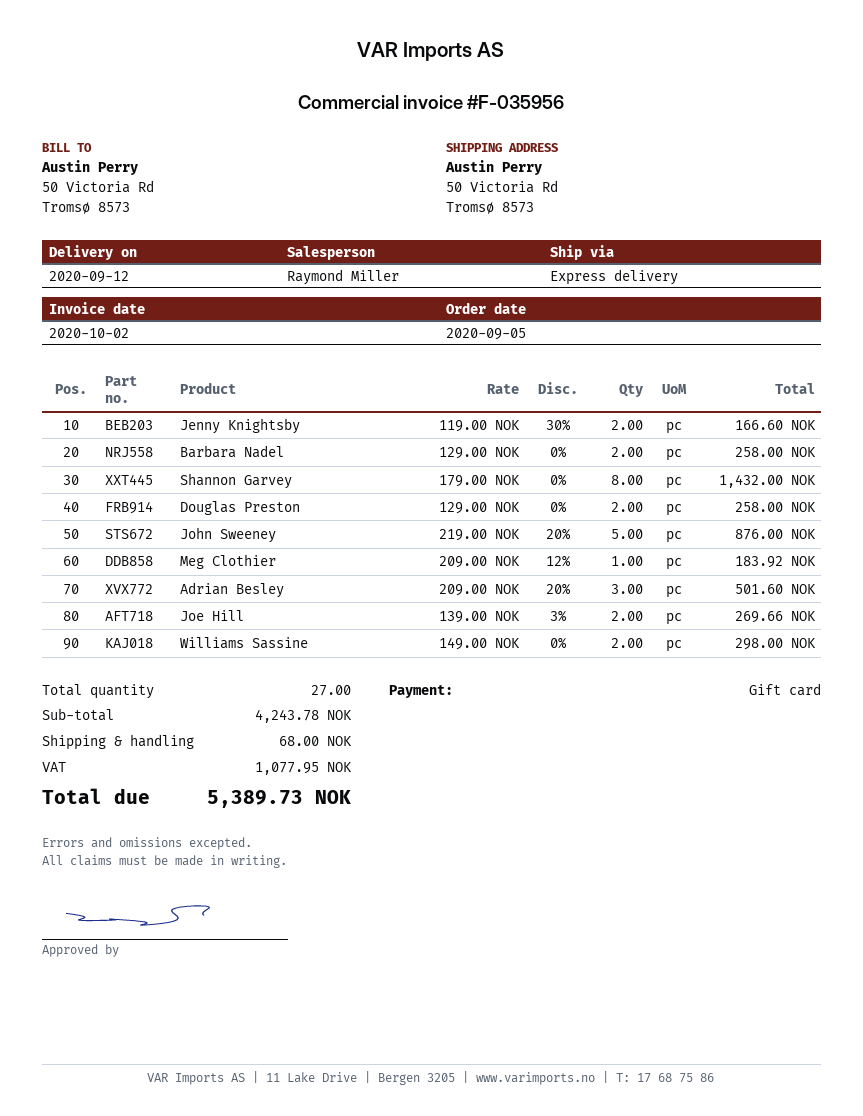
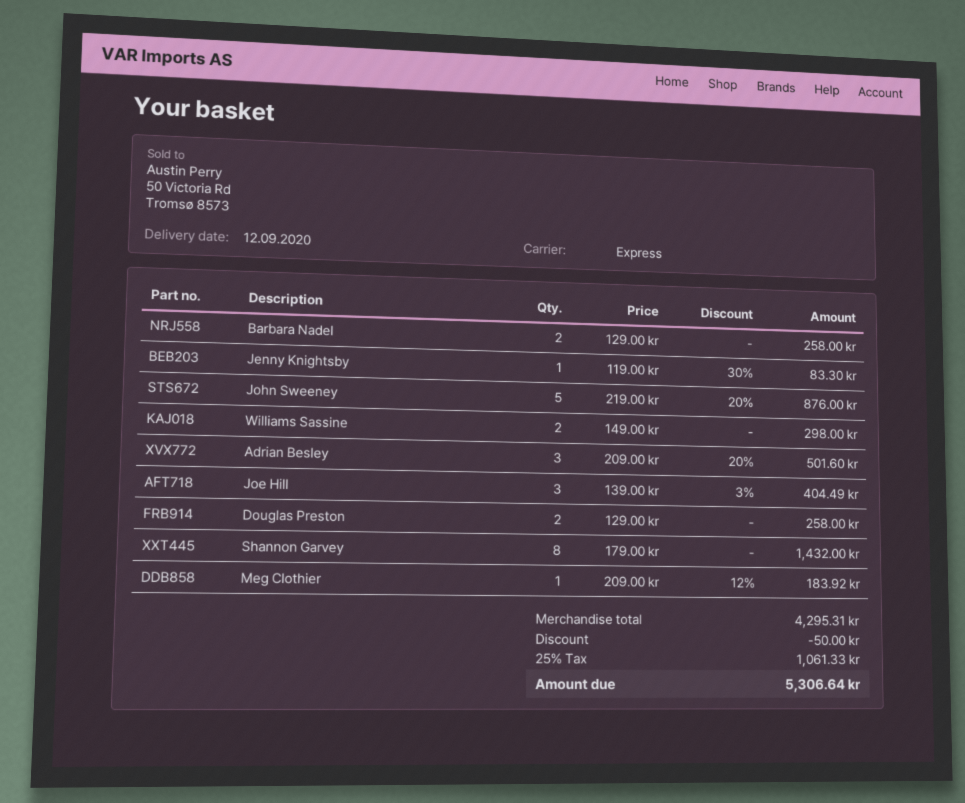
Jenny Knightsby: 2 x 119.00 - 30% = 166.60 -> 1 x 119.00 - 30% = 83.30
Joe Hill: 2 x 139.00 - 3% = 269.66 -> 3 x 139.00 - 3% = 404.49
subtotal: 4243.78 -> 4295.31
discount: none -> 50.00
shipping: 68.00 -> none
tax: 1077.95 -> 1061.33
total: 5389.73 -> 5306.64

